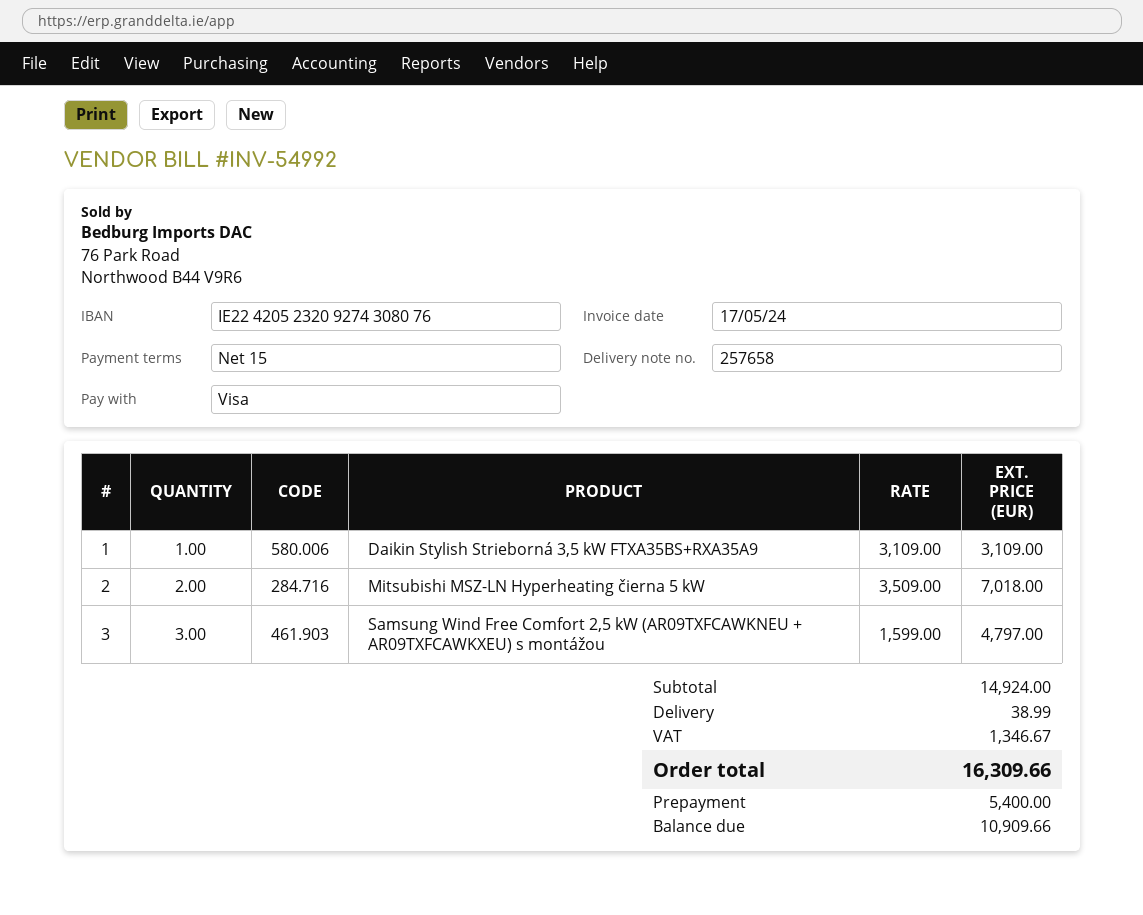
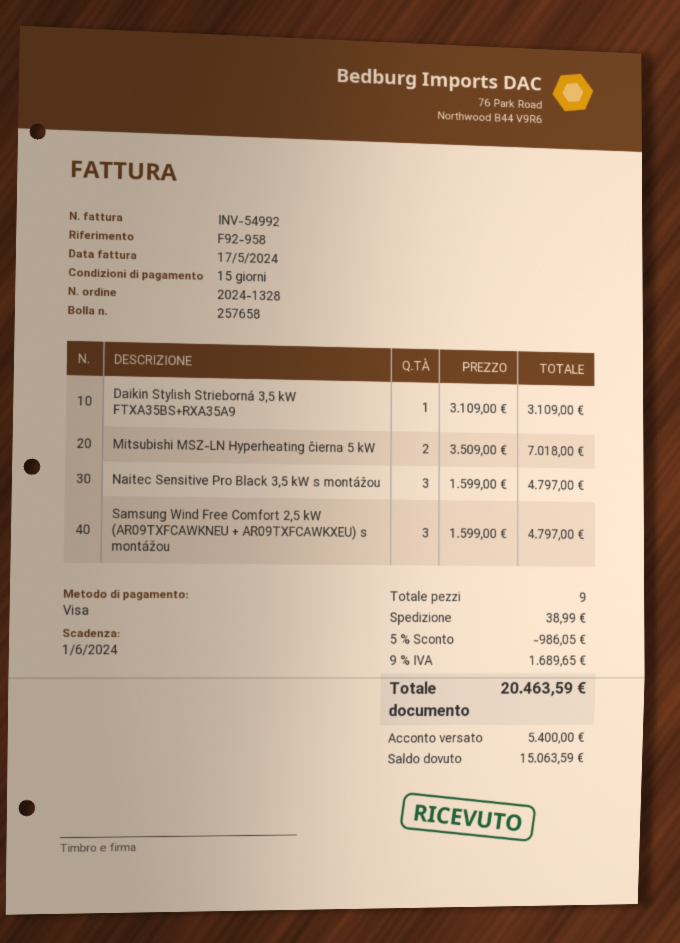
Naitec Sensitive Pro Black 3,5 kW s montážou: none -> 3 x 1599.00 = 4797.00
discount: none -> 5% = 986.05
tax: 1346.67 -> 1689.65
total: 16309.66 -> 20463.59
balance: 10909.66 -> 15063.59

